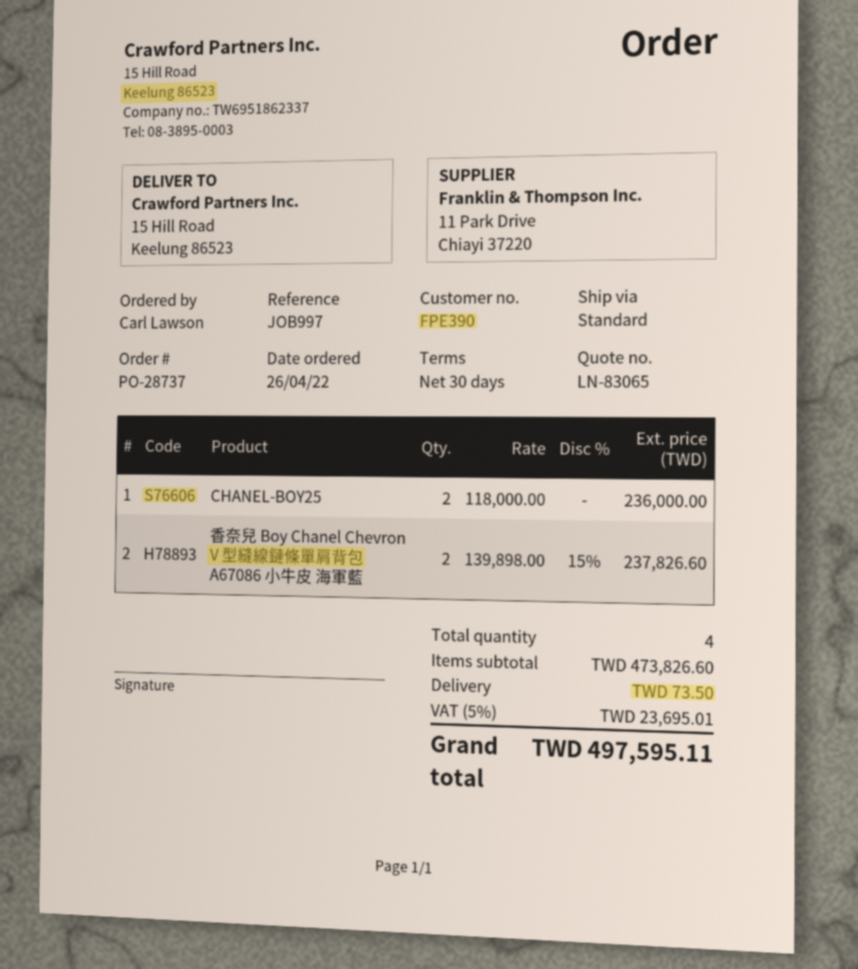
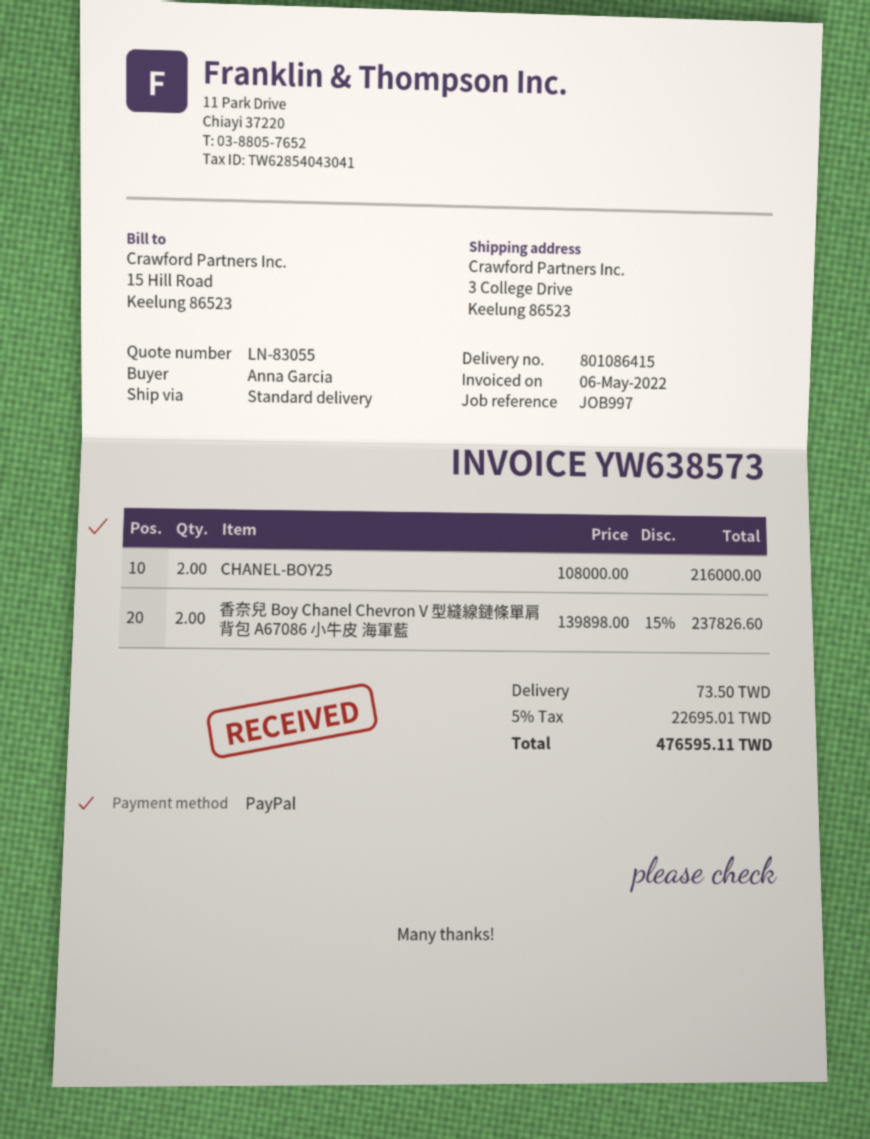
quote number: LN-83065 -> LN-83055
ordered by: Carl Lawson -> Anna Garcia
ship to: 15 Hill Road, Keelung 86523 -> 3 College Drive, Keelung 86523
CHANEL-BOY25: 2 x 118000.00 = 236000.00 -> 2 x 108000.00 = 216000.00
tax: 5% = 23695.01 -> 5% = 22695.01
total: 497595.11 -> 476595.11

